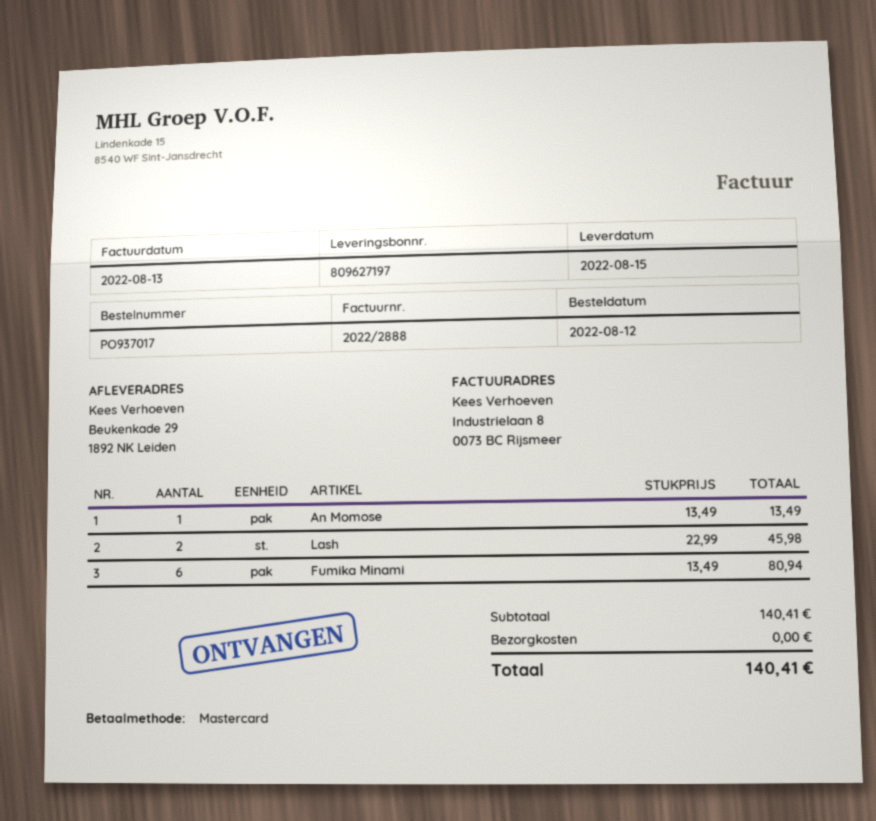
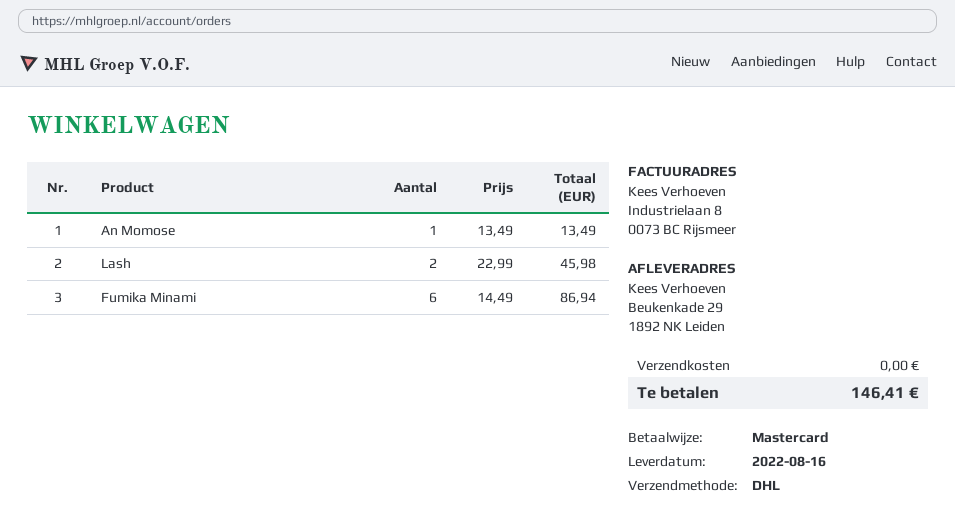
delivery date: 2022-08-15 -> 2022-08-16
Fumika Minami: 6 x 13.49 = 80.94 -> 6 x 14.49 = 86.94
total: 140.41 -> 146.41

